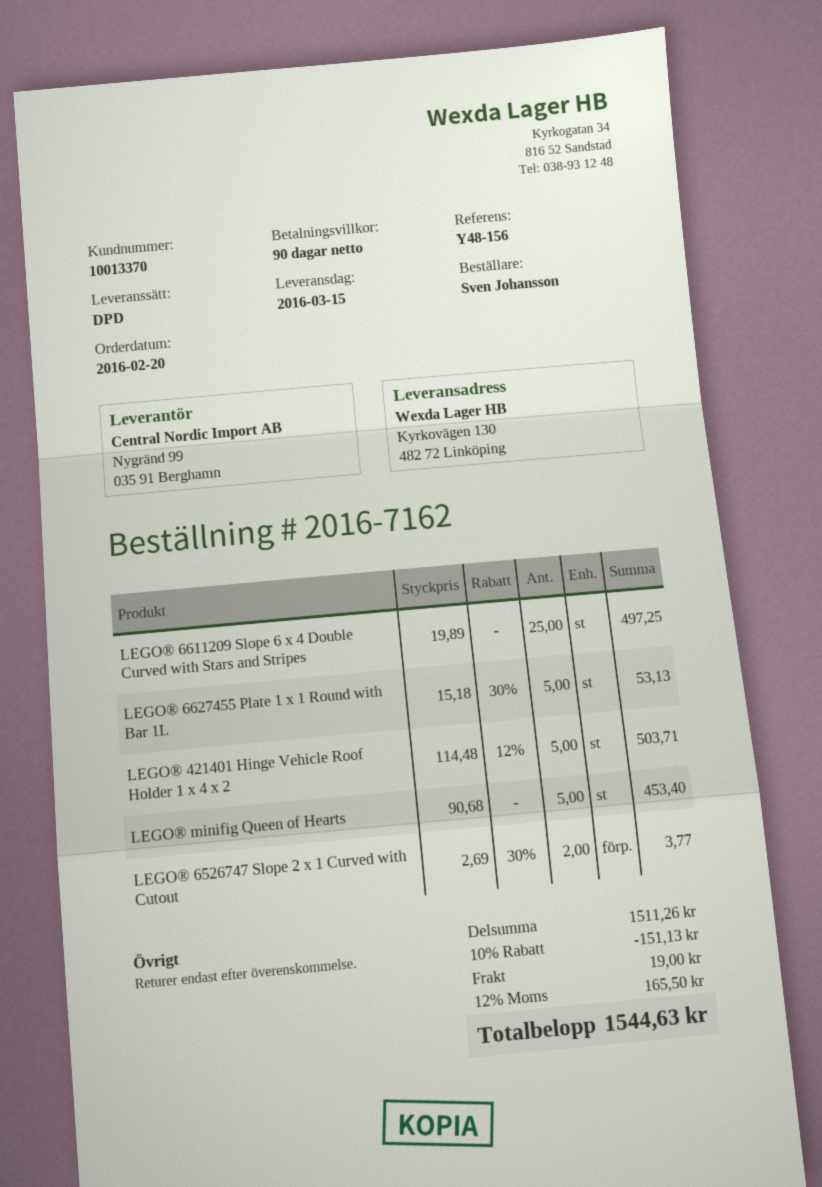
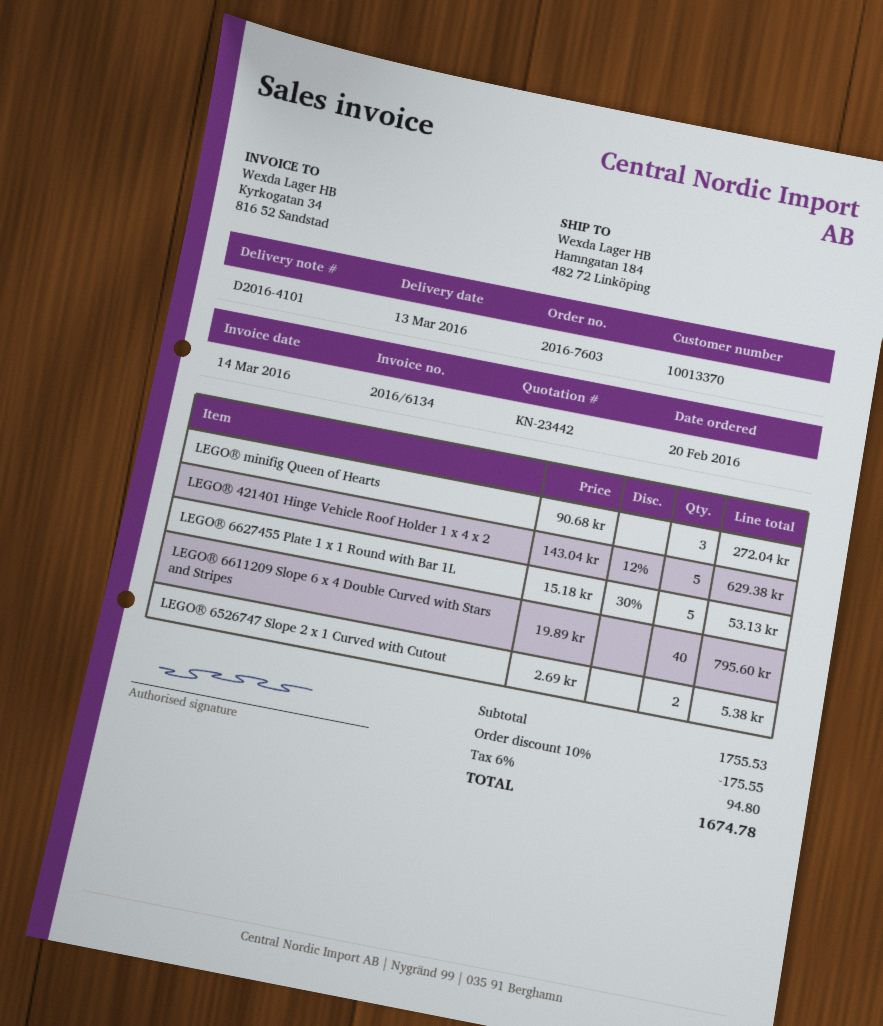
order number: 2016-7162 -> 2016-7603
delivery date: 2016-03-15 -> 2016-03-13
ship to: Kyrkovägen 130, 482 72 Linköping -> Hamngatan 184, 482 72 Linköping
LEGO® 6611209 Slope 6 x 4 Double Curved with Stars and Stripes: 25 x 19.89 = 497.25 -> 40 x 19.89 = 795.60
LEGO® 421401 Hinge Vehicle Roof Holder 1 x 4 x 2: 5 x 114.48 - 12% = 503.71 -> 5 x 143.04 - 12% = 629.38
LEGO® minifig Queen of Hearts: 5 x 90.68 = 453.40 -> 3 x 90.68 = 272.04
LEGO® 6526747 Slope 2 x 1 Curved with Cutout: 2 x 2.69 - 30% = 3.77 -> 2 x 2.69 = 5.38
subtotal: 1511.26 -> 1755.53
discount: 10% = 151.13 -> 10% = 175.55
shipping: 19.00 -> none
tax: 12% = 165.50 -> 6% = 94.80
total: 1544.63 -> 1674.78

